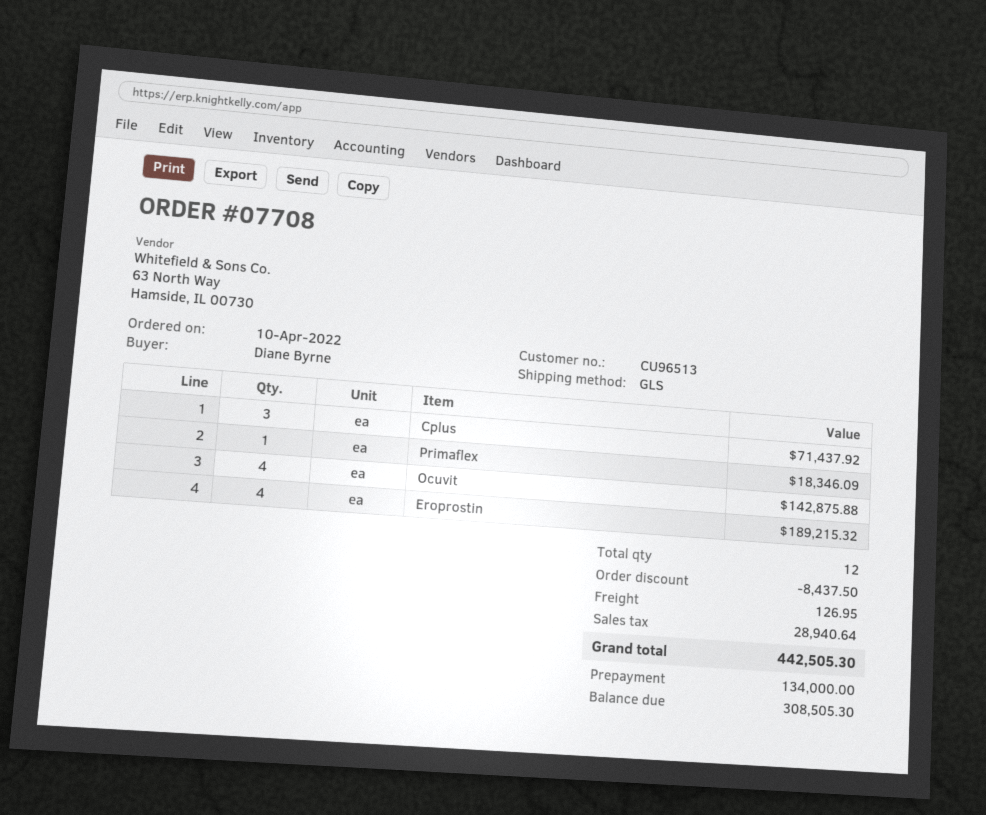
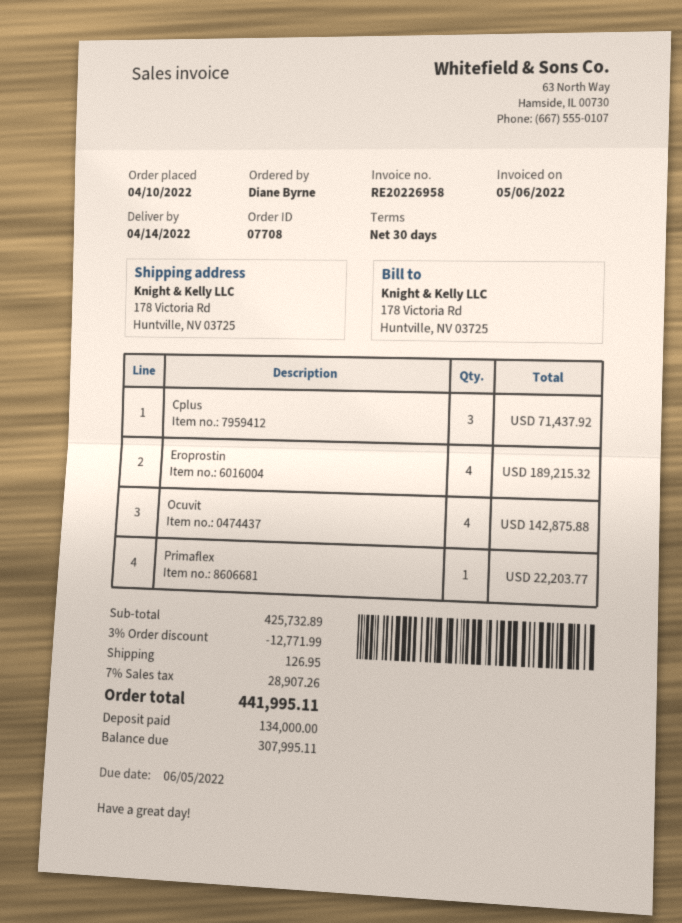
Primaflex: 1 for 18346.09 -> 1 for 22203.77
discount: 8437.50 -> 12771.99
tax: 28940.64 -> 28907.26
total: 442505.30 -> 441995.11
balance: 308505.30 -> 307995.11

